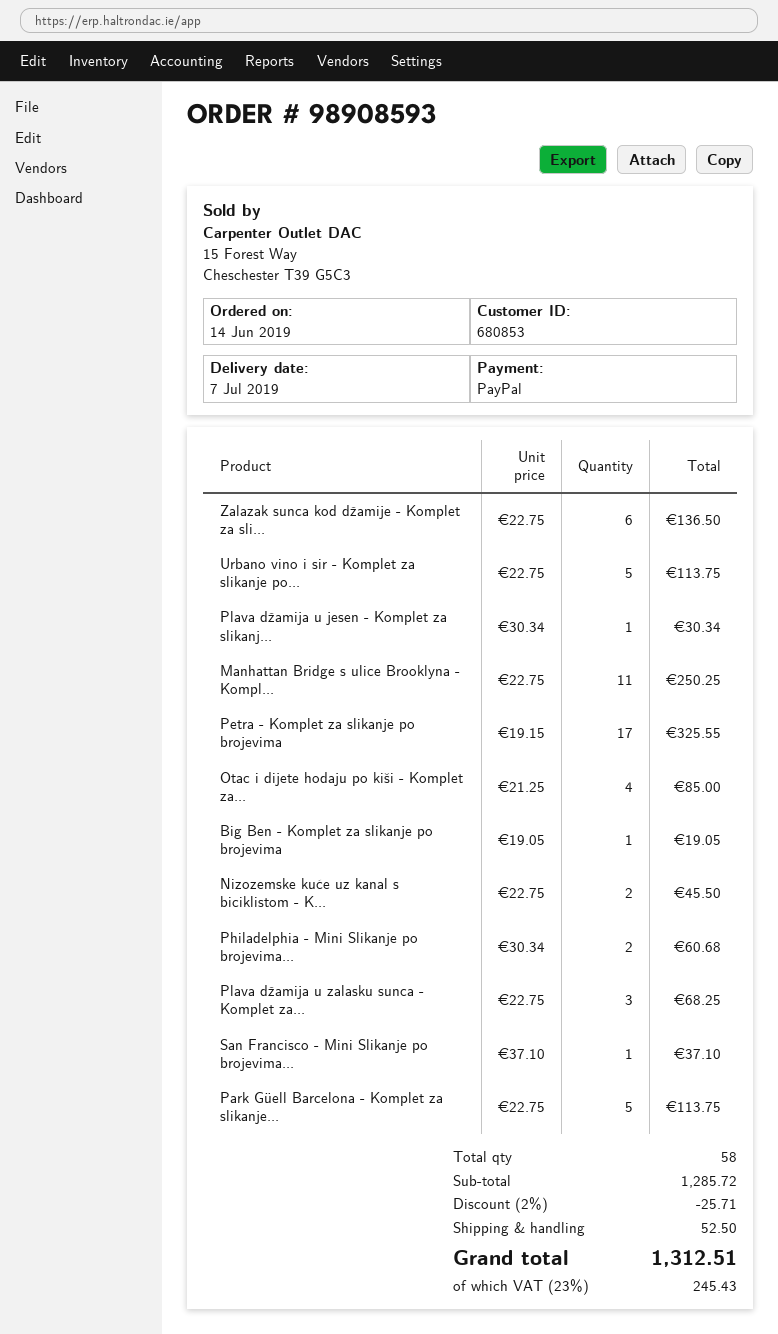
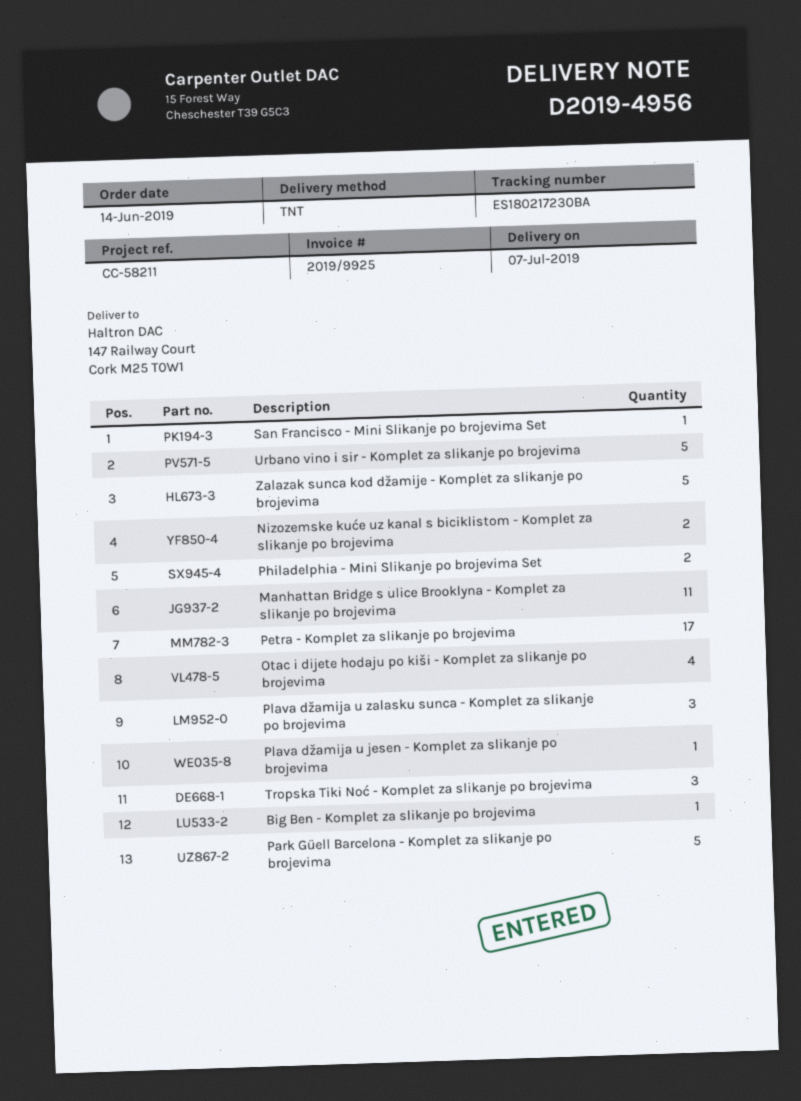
Zalazak sunca kod džamije - Komplet za sli...: 6 -> 5
Tropska Tiki Noć - Komplet za slikanje po brojevima: none -> 3

